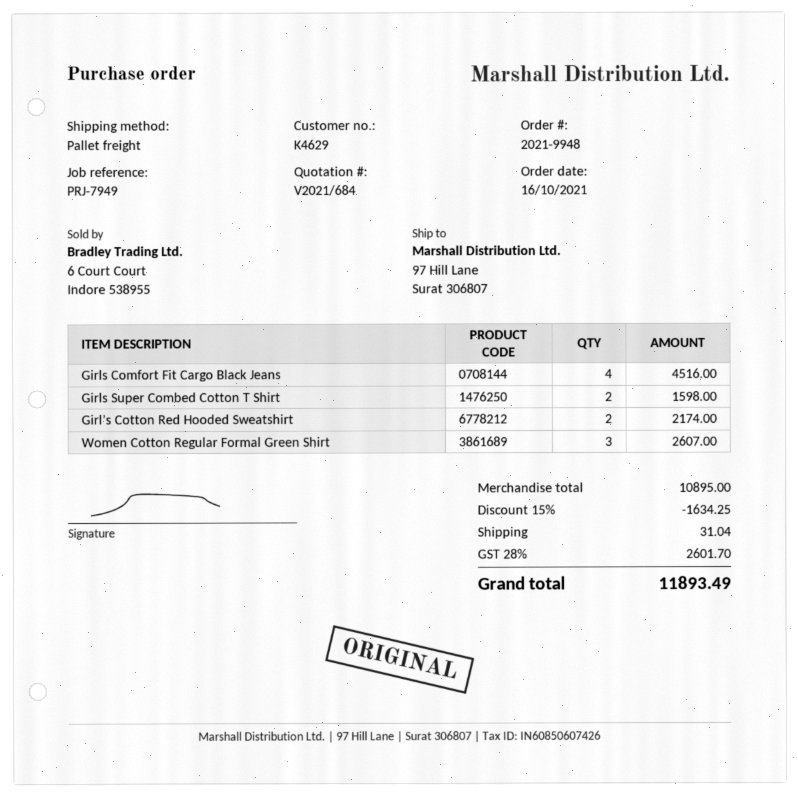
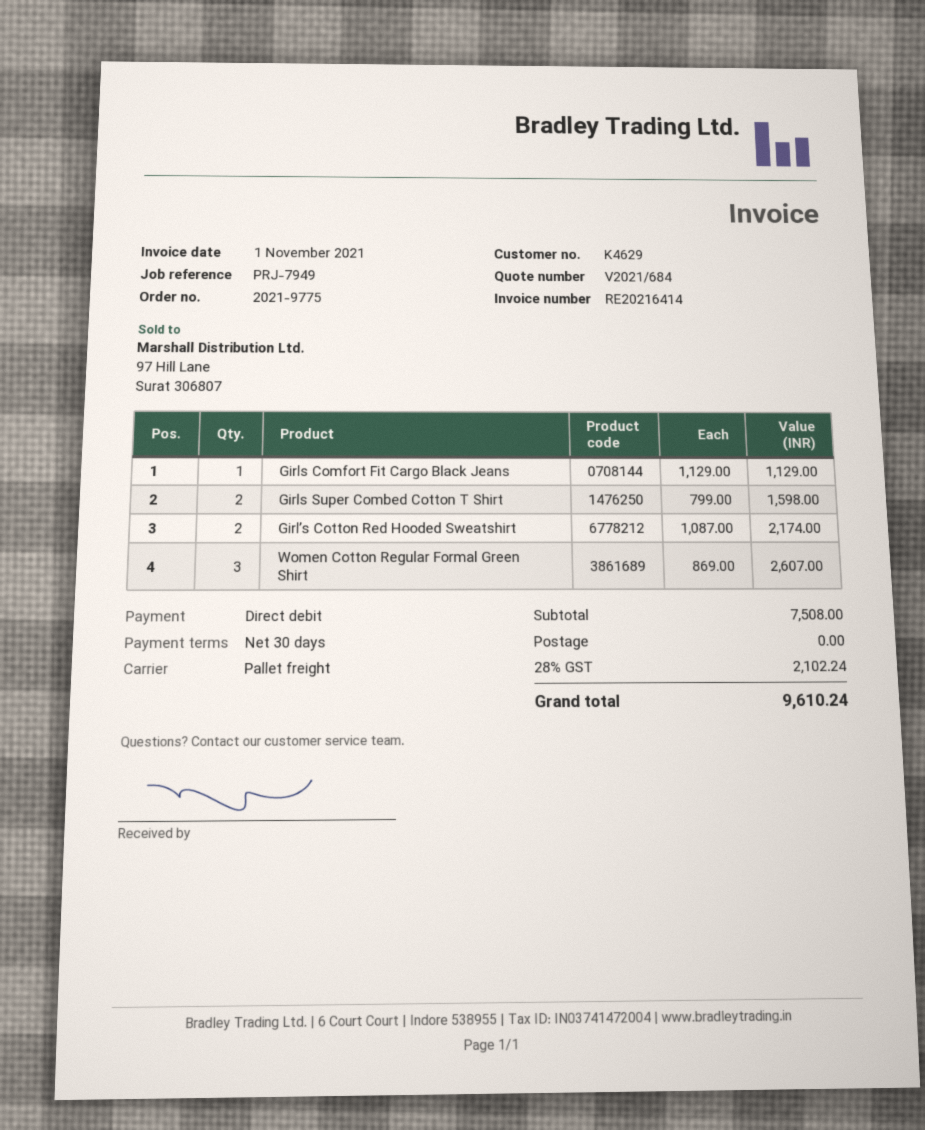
order number: 2021-9948 -> 2021-9775
Girls Comfort Fit Cargo Black Jeans: 4 for 4516.00 -> 1 for 1129.00
subtotal: 10895.00 -> 7508.00
discount: 15% = 1634.25 -> none
shipping: 31.04 -> 0.00
tax: 28% = 2601.70 -> 28% = 2102.24
total: 11893.49 -> 9610.24

